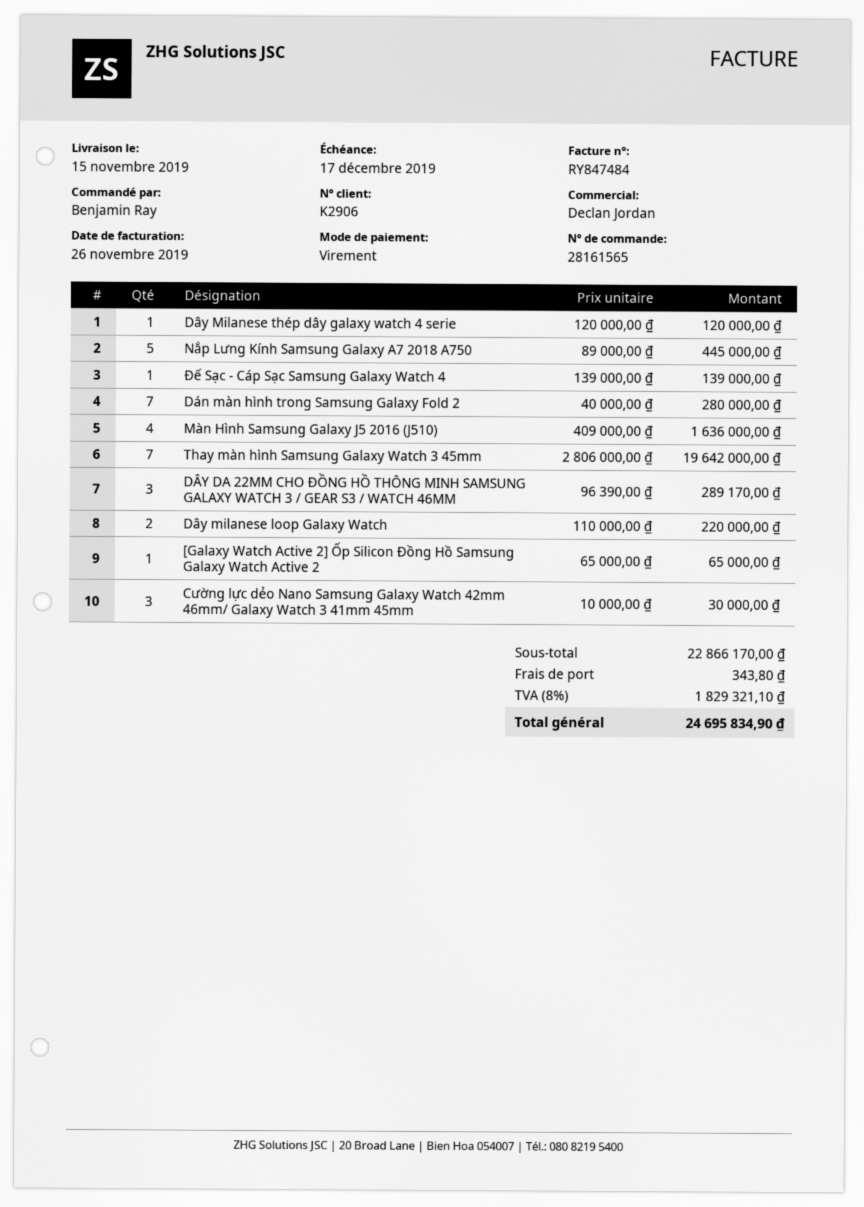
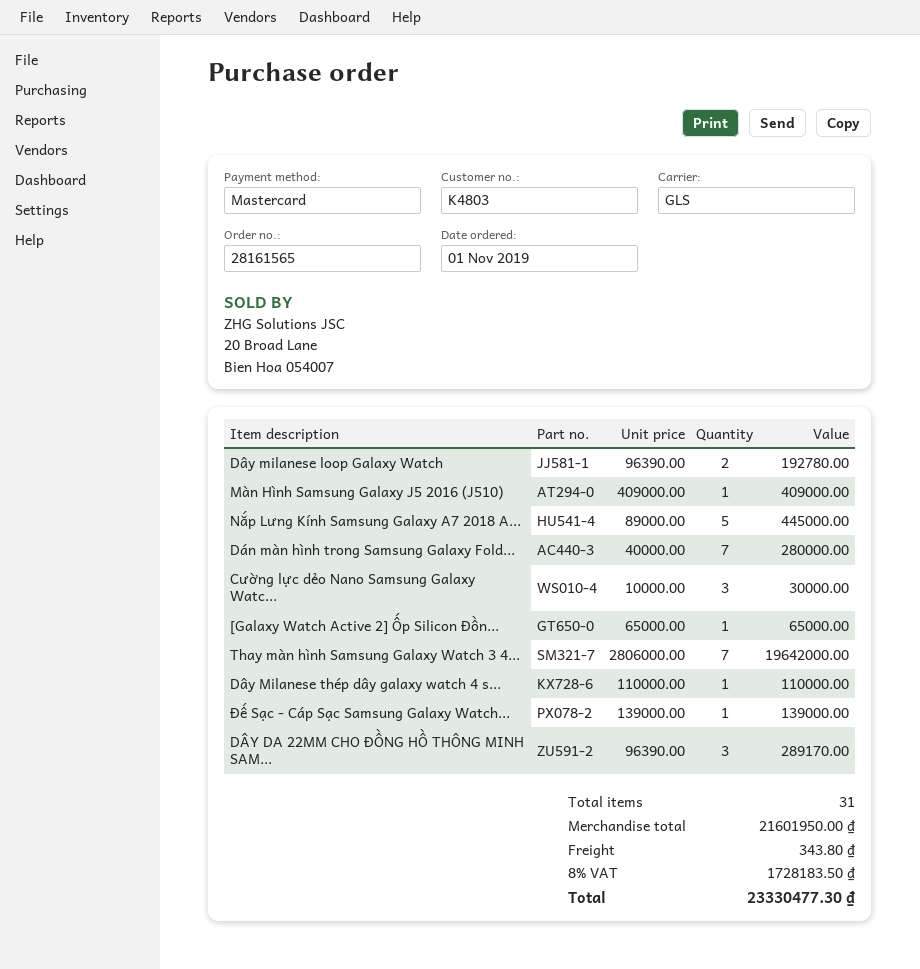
customer number: K2906 -> K4803
payment method: bank transfer -> Mastercard
Dây Milanese thép dây galaxy watch 4 serie: 1 x 120000.00 = 120000.00 -> 1 x 110000.00 = 110000.00
Màn Hình Samsung Galaxy J5 2016 (J510): 4 x 409000.00 = 1636000.00 -> 1 x 409000.00 = 409000.00
Dây milanese loop Galaxy Watch: 2 x 110000.00 = 220000.00 -> 2 x 96390.00 = 192780.00
subtotal: 22866170.00 -> 21601950.00
tax: 8% = 1829321.10 -> 8% = 1728183.50
total: 24695834.90 -> 23330477.30

